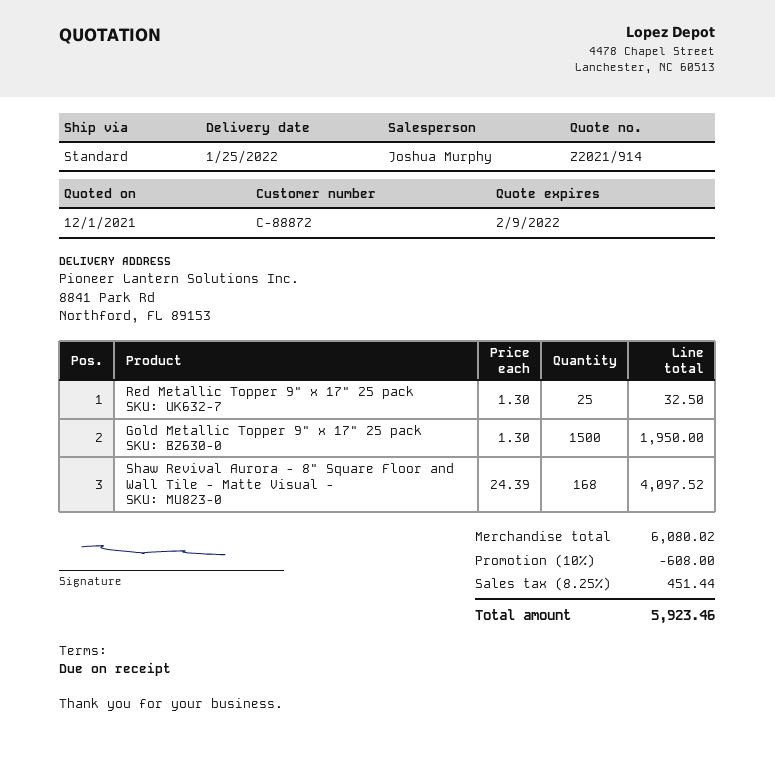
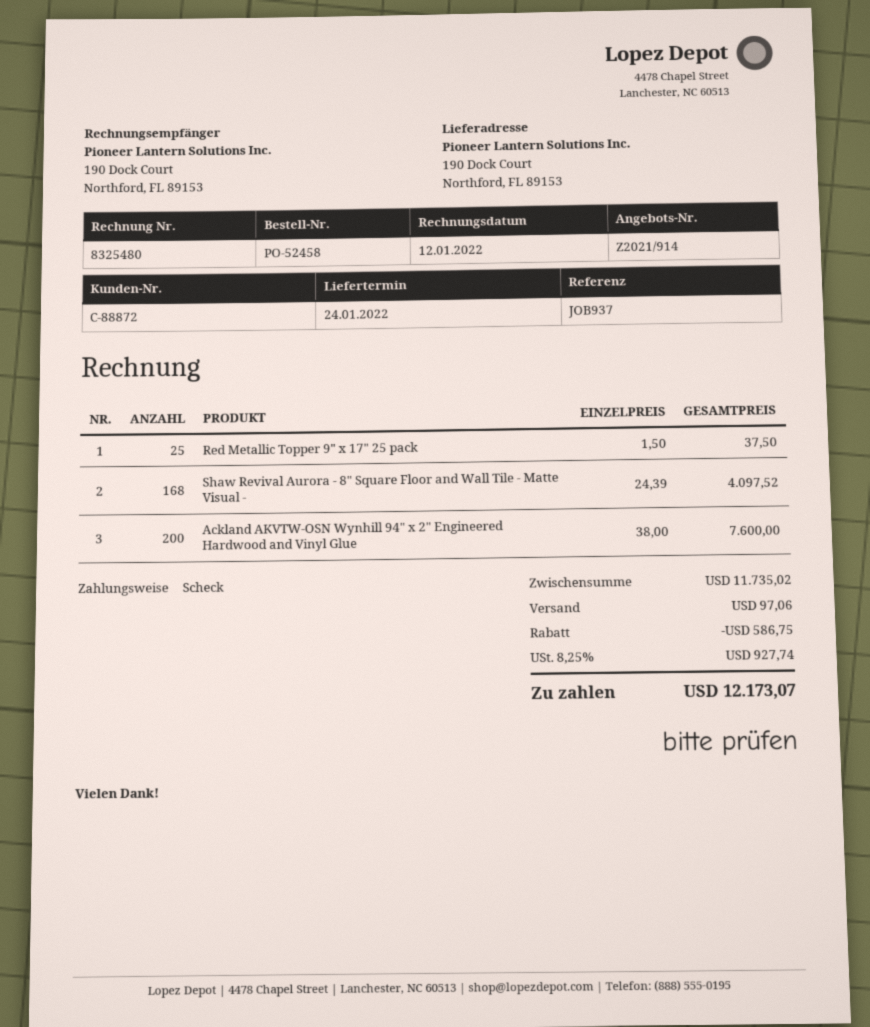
delivery date: 2022-01-25 -> 2022-01-24
ship to: 8841 Park Rd, Northford, FL 89153 -> 190 Dock Court, Northford, FL 89153
Red Metallic Topper 9" x 17" 25 pack: 25 x 1.30 = 32.50 -> 25 x 1.50 = 37.50
Gold Metallic Topper 9" x 17" 25 pack: 1500 x 1.30 = 1950.00 -> none
Ackland AKVTW-OSN Wynhill 94" x 2" Engineered Hardwood and Vinyl Glue: none -> 200 x 38.00 = 7600.00
subtotal: 6080.02 -> 11735.02
discount: 608.00 -> 586.75
shipping: none -> 97.06
tax: 8.25% = 451.44 -> 8.25% = 927.74
total: 5923.46 -> 12173.07

